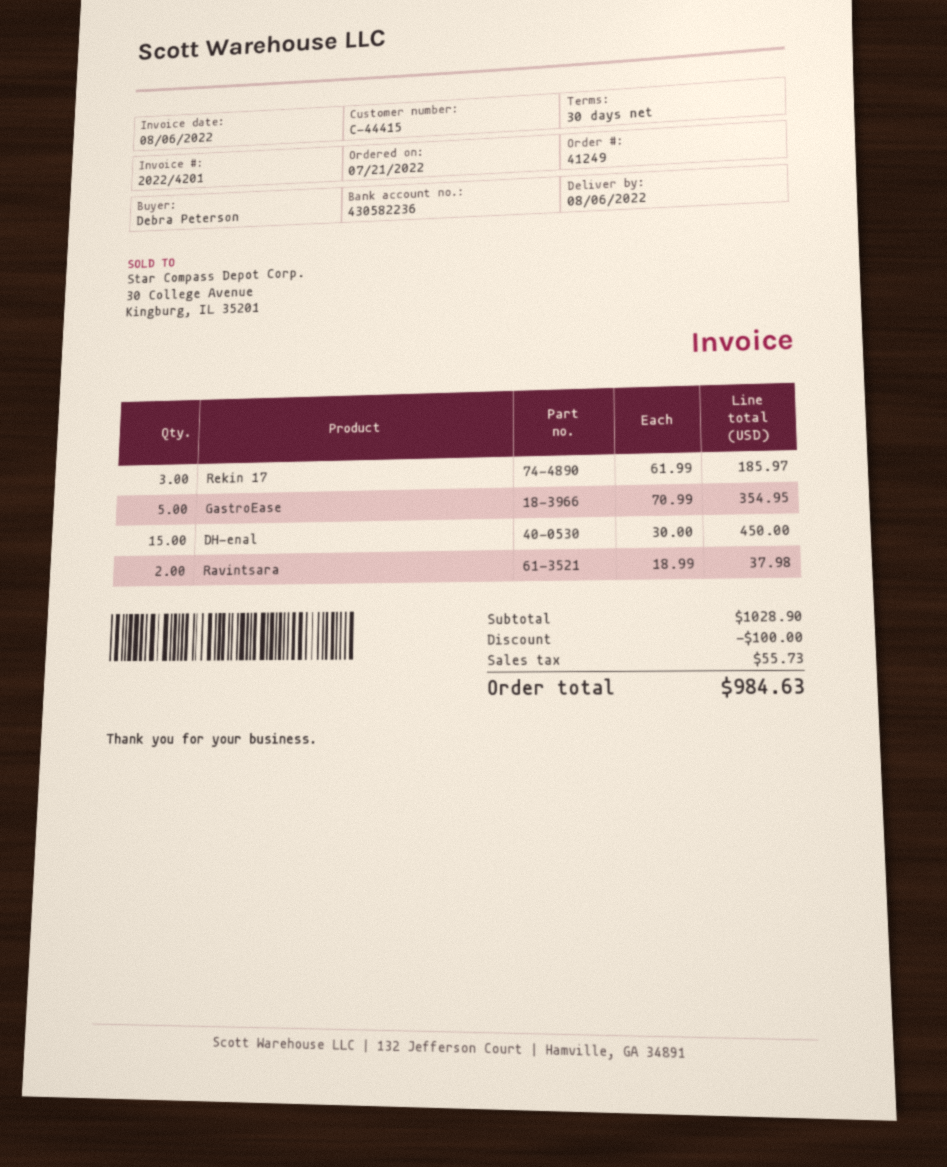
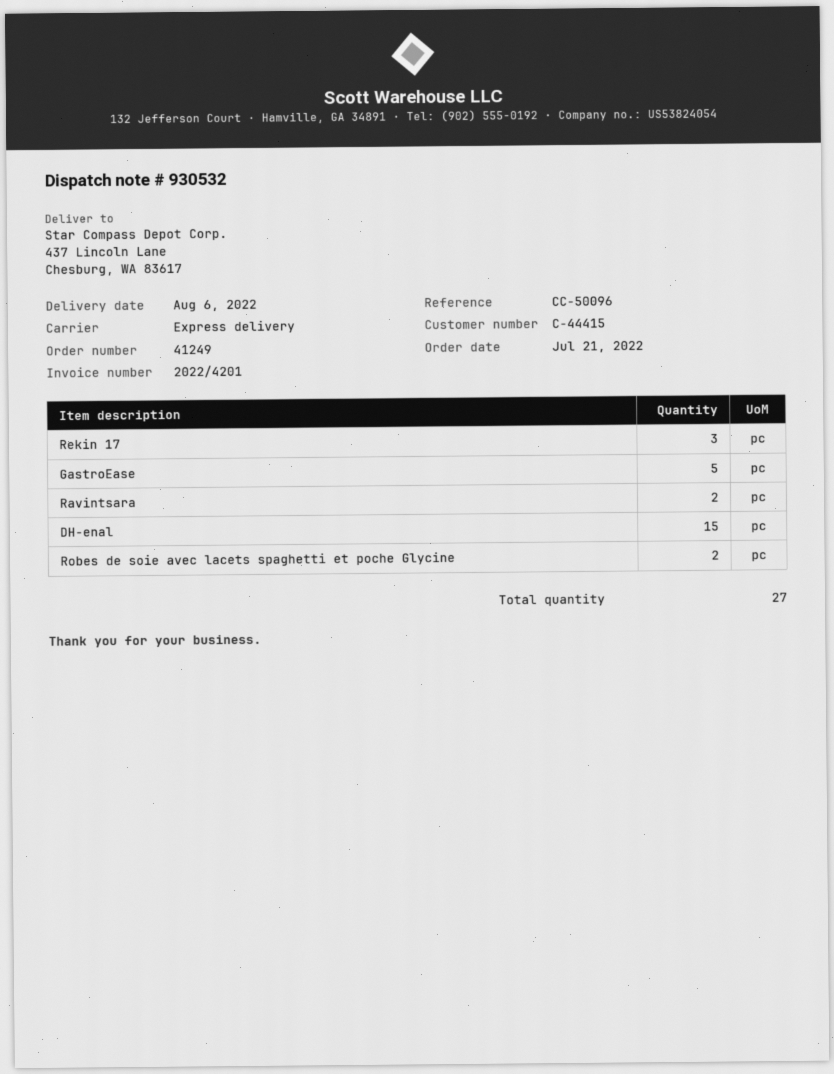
Robes de soie avec lacets spaghetti et poche Glycine: none -> 2

